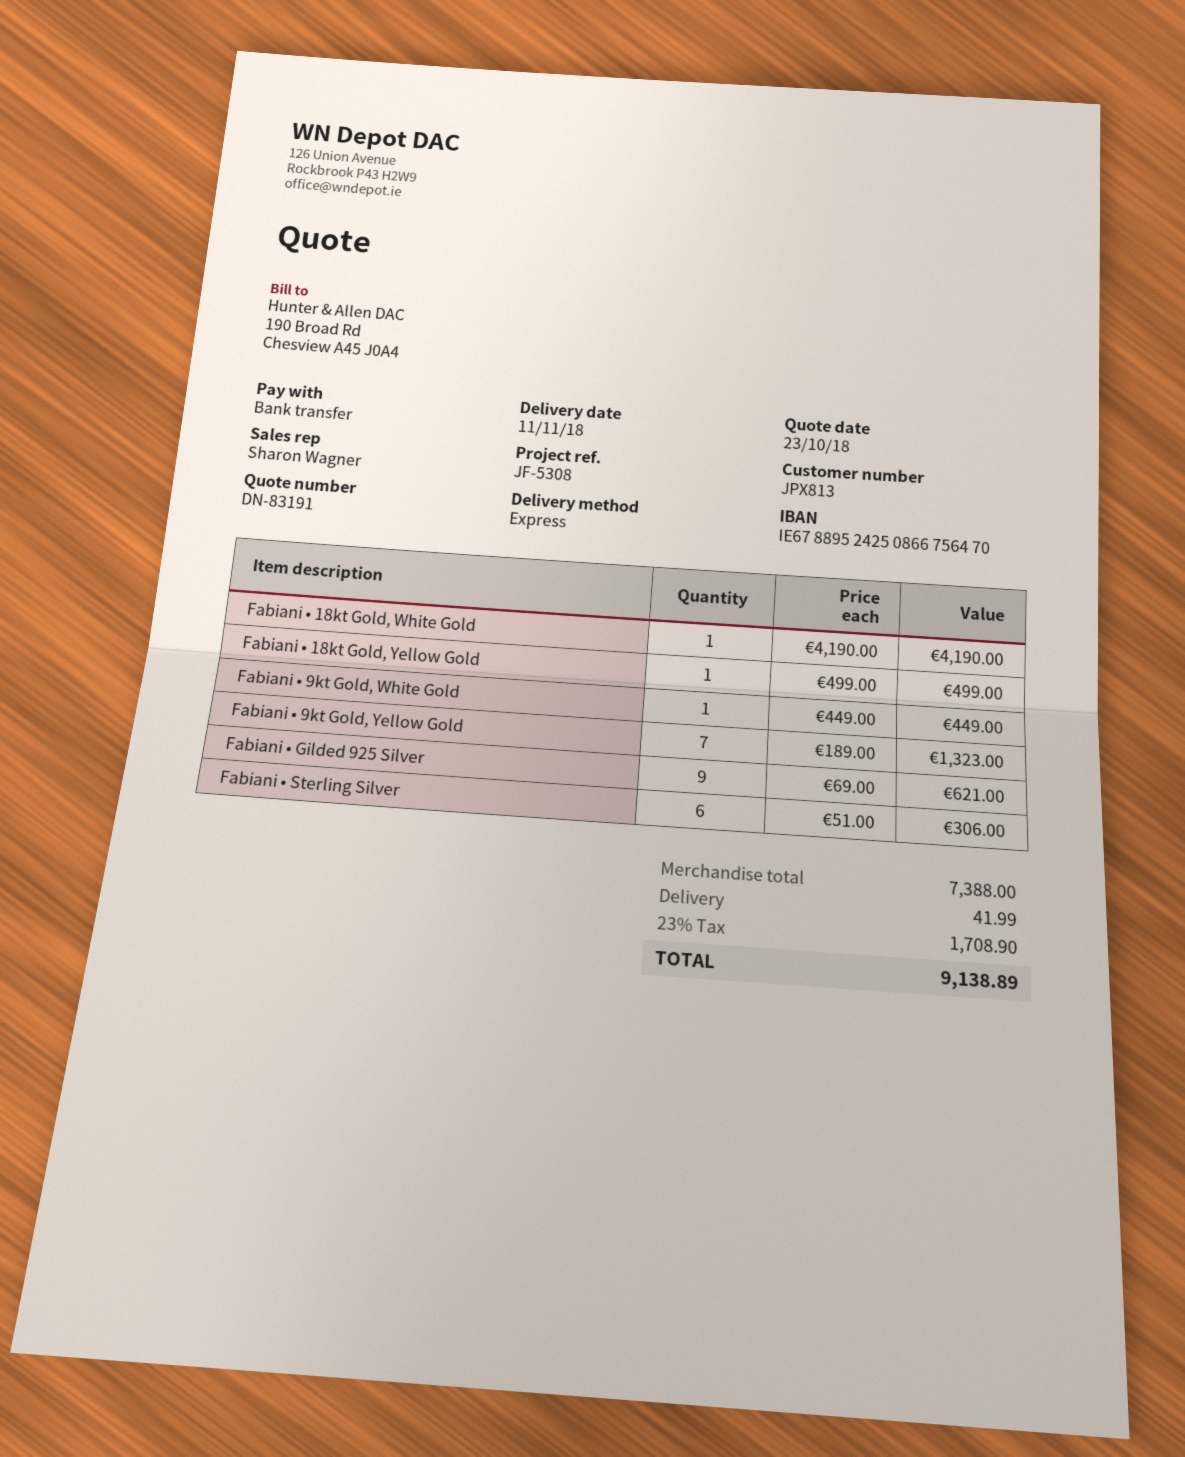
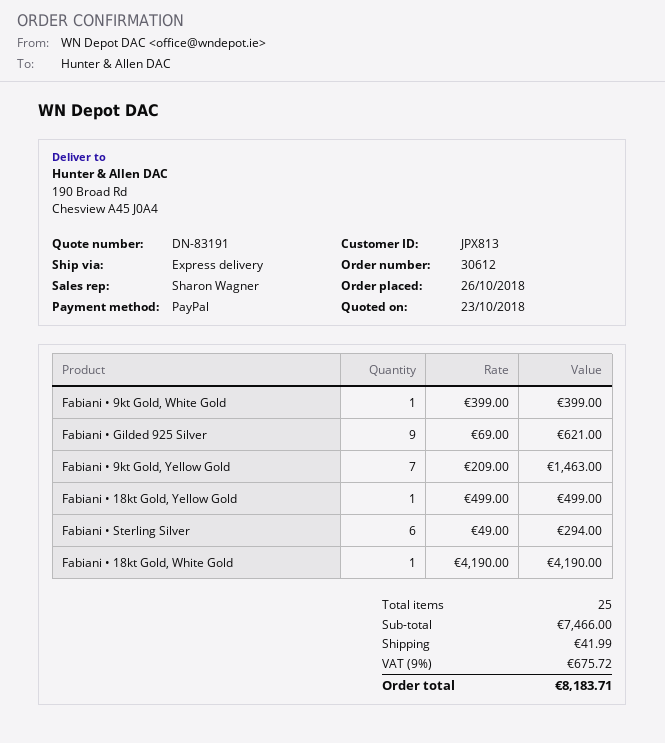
payment method: bank transfer -> PayPal
Fabiani • 9kt Gold, White Gold: 1 x 449.00 = 449.00 -> 1 x 399.00 = 399.00
Fabiani • 9kt Gold, Yellow Gold: 7 x 189.00 = 1323.00 -> 7 x 209.00 = 1463.00
Fabiani • Sterling Silver: 6 x 51.00 = 306.00 -> 6 x 49.00 = 294.00
subtotal: 7388.00 -> 7466.00
tax: 23% = 1708.90 -> 9% = 675.72
total: 9138.89 -> 8183.71

